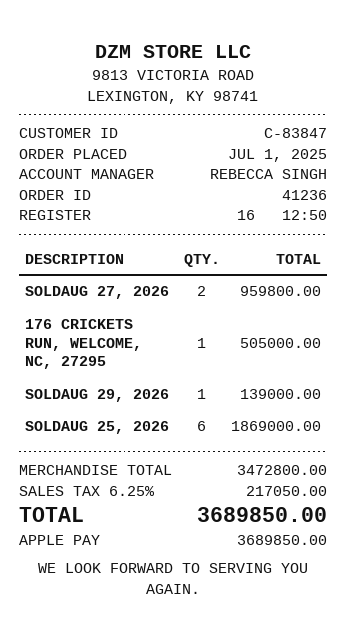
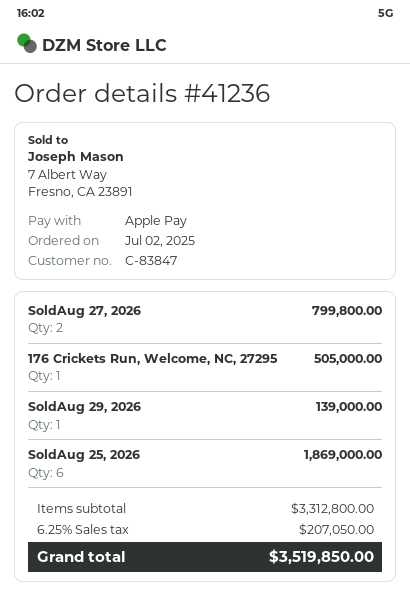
order date: 2025-07-01 -> 2025-07-02
SOLDAUG 27, 2026: 2 for 959800.00 -> 2 for 799800.00
subtotal: 3472800.00 -> 3312800.00
tax: 6.25% = 217050.00 -> 6.25% = 207050.00
total: 3689850.00 -> 3519850.00

